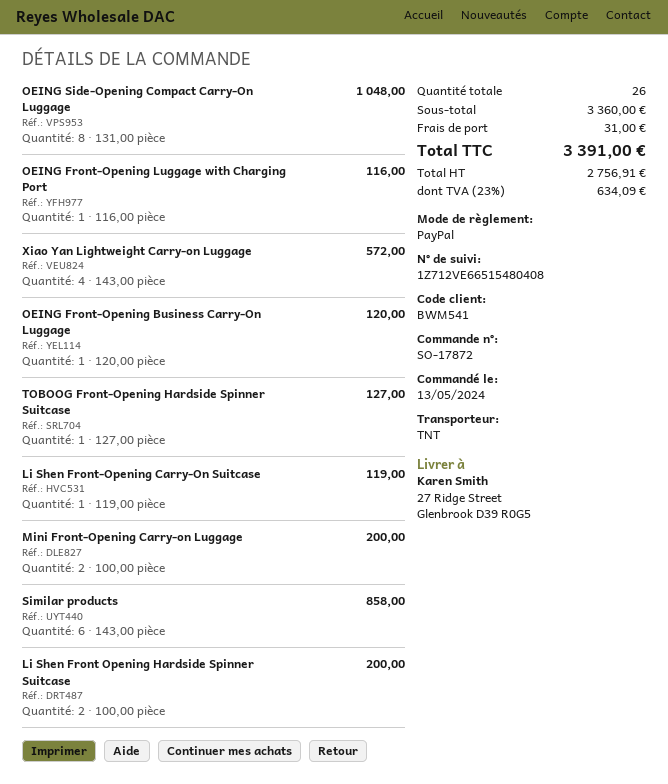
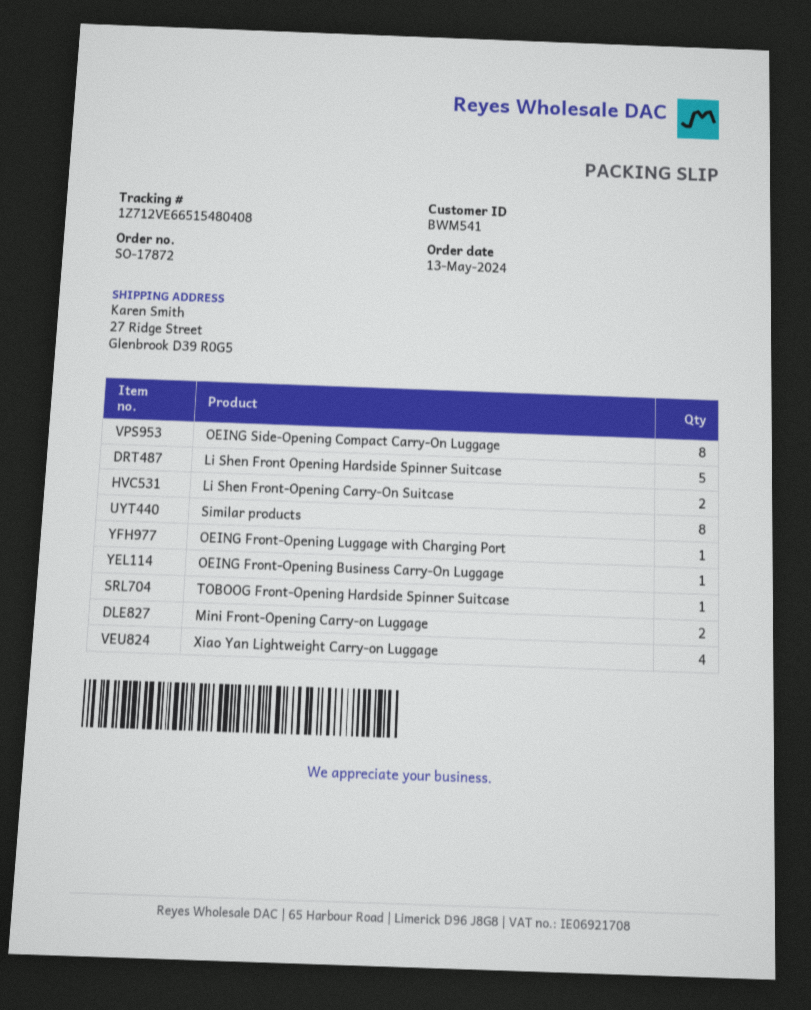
Li Shen Front-Opening Carry-On Suitcase: 1 -> 2
Similar products: 6 -> 8
Li Shen Front Opening Hardside Spinner Suitcase: 2 -> 5

